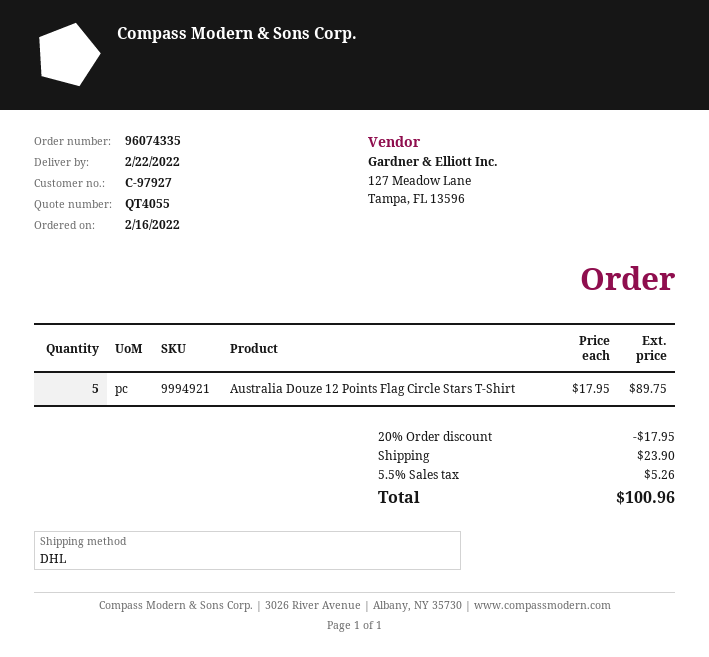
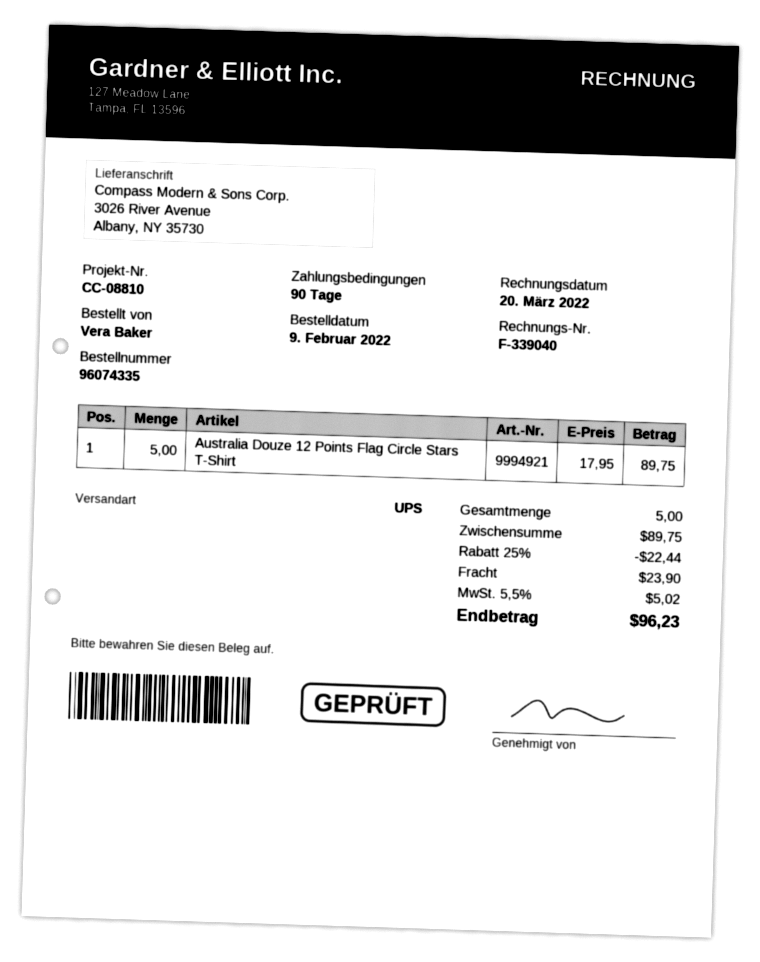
order date: 2022-02-16 -> 2022-02-09
shipping method: DHL -> UPS
discount: 20% = 17.95 -> 25% = 22.44
tax: 5.5% = 5.26 -> 5.5% = 5.02
total: 100.96 -> 96.23

